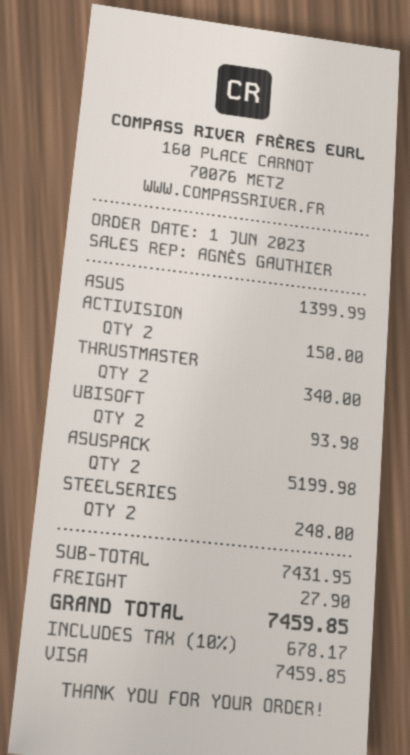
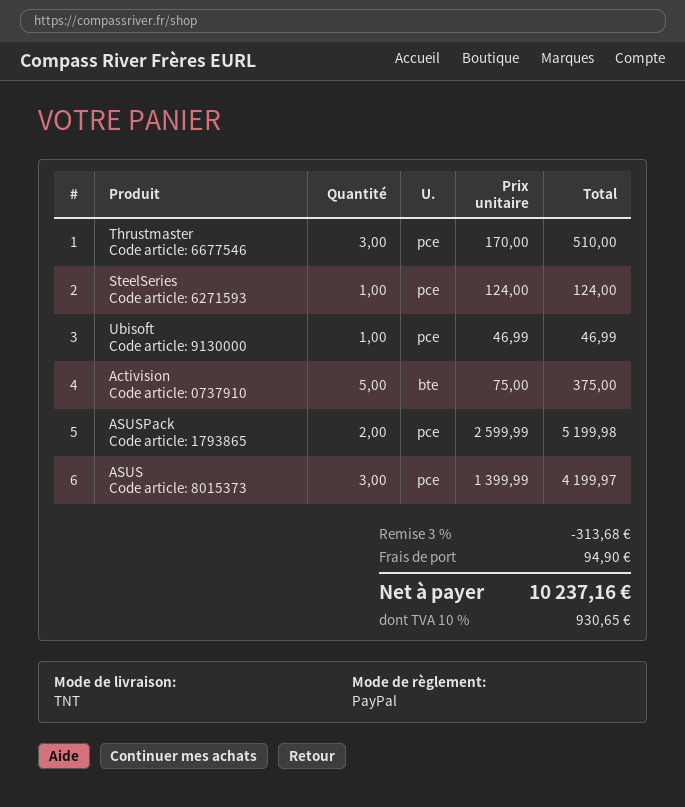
payment method: Visa -> PayPal
ASUS: 1 for 1399.99 -> 3 for 4199.97
ACTIVISION: 2 for 150.00 -> 5 for 375.00
THRUSTMASTER: 2 for 340.00 -> 3 for 510.00
UBISOFT: 2 for 93.98 -> 1 for 46.99
STEELSERIES: 2 for 248.00 -> 1 for 124.00
discount: none -> 3% = 313.68
shipping: 27.90 -> 94.90
tax: 10% = 678.17 -> 10% = 930.65
total: 7459.85 -> 10237.16

